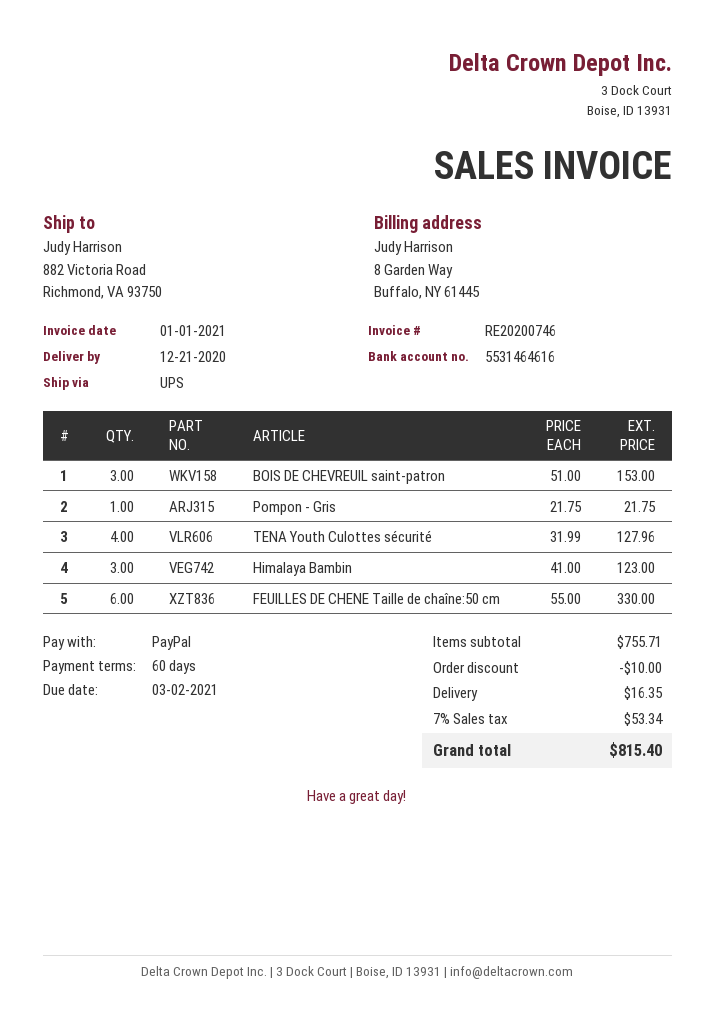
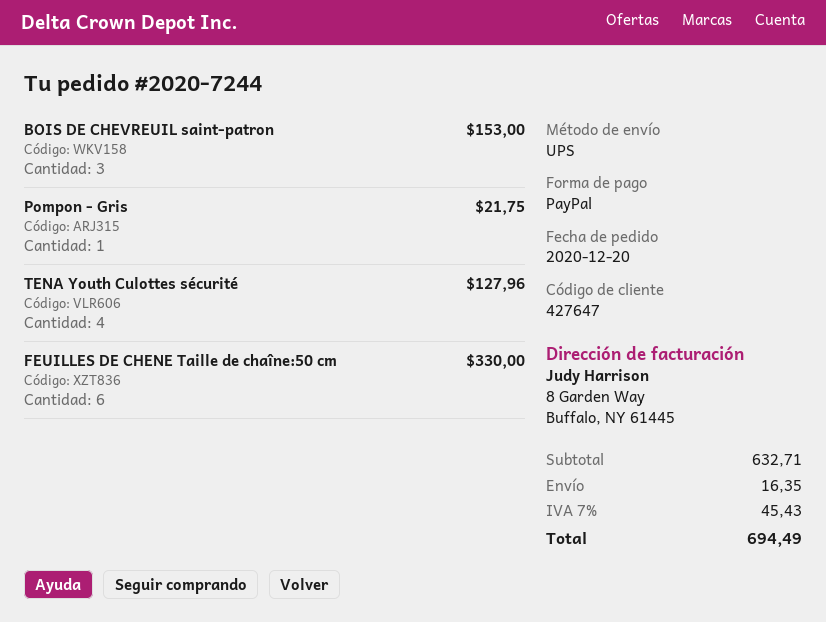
Himalaya Bambin: 3 for 123.00 -> none
subtotal: 755.71 -> 632.71
discount: 10.00 -> none
tax: 7% = 53.34 -> 7% = 45.43
total: 815.40 -> 694.49

